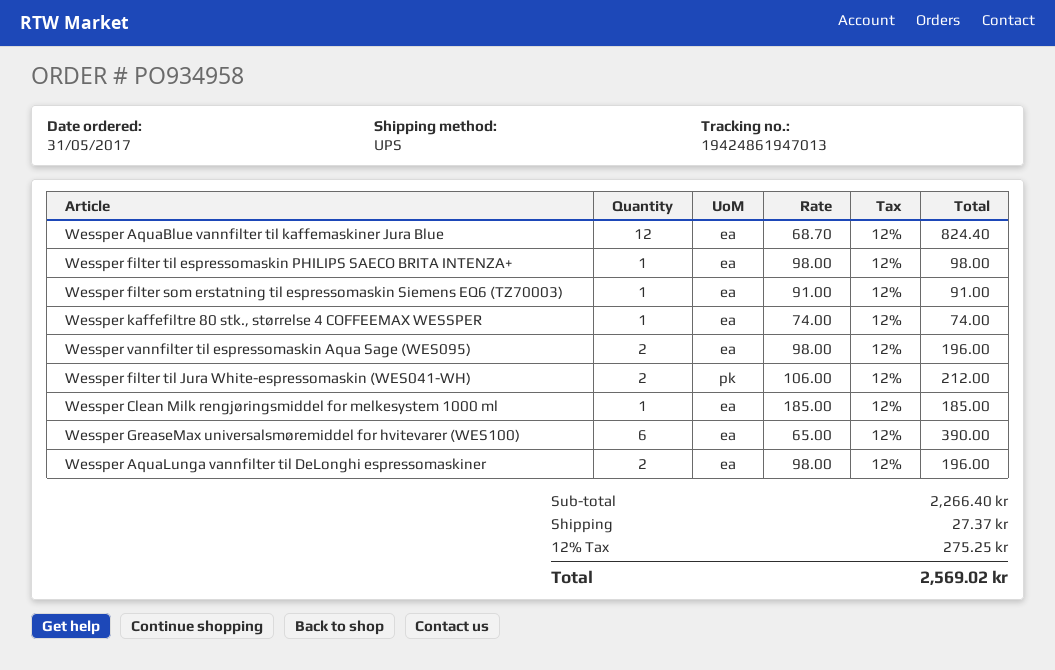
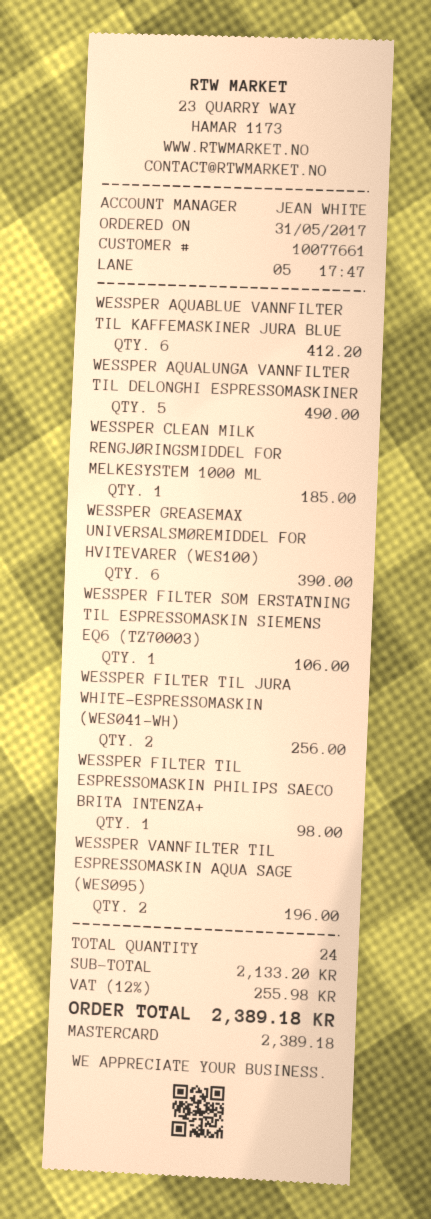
Wessper AquaBlue vannfilter til kaffemaskiner Jura Blue: 12 for 824.40 -> 6 for 412.20
Wessper filter som erstatning til espressomaskin Siemens EQ6 (TZ70003): 1 for 91.00 -> 1 for 106.00
Wessper kaffefiltre 80 stk., størrelse 4 COFFEEMAX WESSPER: 1 for 74.00 -> none
Wessper filter til Jura White-espressomaskin (WES041-WH): 2 for 212.00 -> 2 for 256.00
Wessper AquaLunga vannfilter til DeLonghi espressomaskiner: 2 for 196.00 -> 5 for 490.00
subtotal: 2266.40 -> 2133.20
shipping: 27.37 -> none
tax: 12% = 275.25 -> 12% = 255.98
total: 2569.02 -> 2389.18

